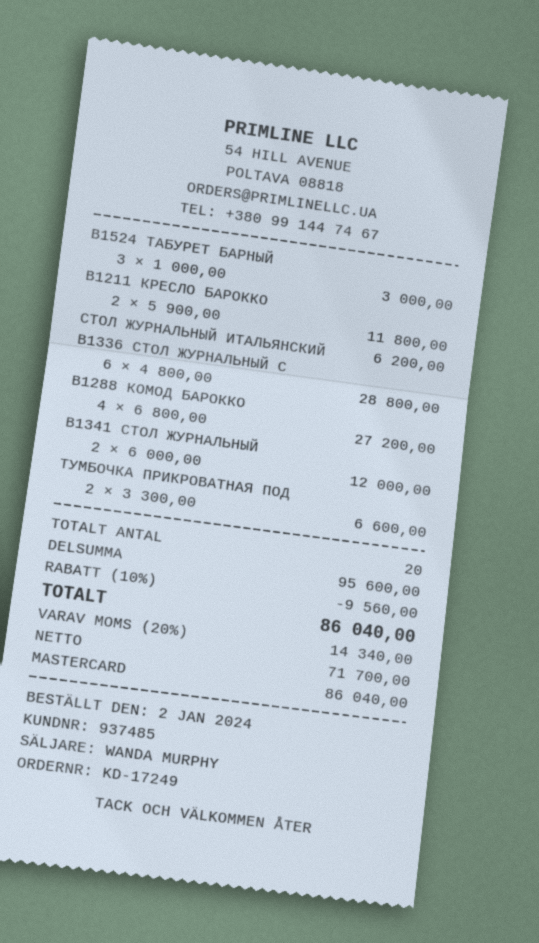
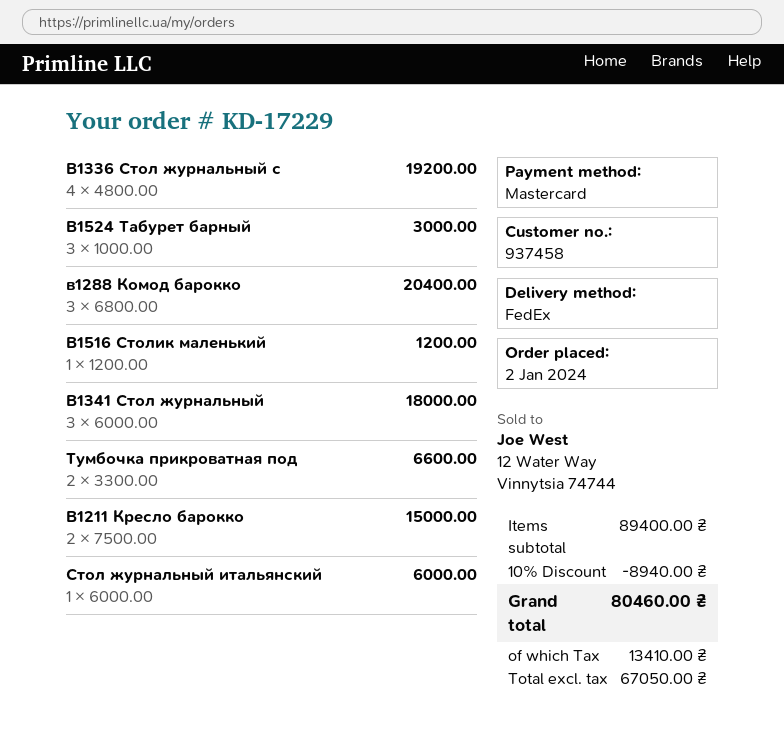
order number: KD-17249 -> KD-17229
customer number: 937485 -> 937458
В1211 КРЕСЛО БАРОККО: 2 x 5900.00 = 11800.00 -> 2 x 7500.00 = 15000.00
СТОЛ ЖУРНАЛЬНЫЙ ИТАЛЬЯНСКИЙ: 1 x 6200.00 = 6200.00 -> 1 x 6000.00 = 6000.00
В1336 СТОЛ ЖУРНАЛЬНЫЙ С: 6 x 4800.00 = 28800.00 -> 4 x 4800.00 = 19200.00
В1288 КОМОД БАРОККО: 4 x 6800.00 = 27200.00 -> 3 x 6800.00 = 20400.00
В1341 СТОЛ ЖУРНАЛЬНЫЙ: 2 x 6000.00 = 12000.00 -> 3 x 6000.00 = 18000.00
В1516 Столик маленький: none -> 1 x 1200.00 = 1200.00
subtotal: 95600.00 -> 89400.00
discount: 10% = 9560.00 -> 10% = 8940.00
net: 71700.00 -> 67050.00
tax: 14340.00 -> 13410.00
total: 86040.00 -> 80460.00

